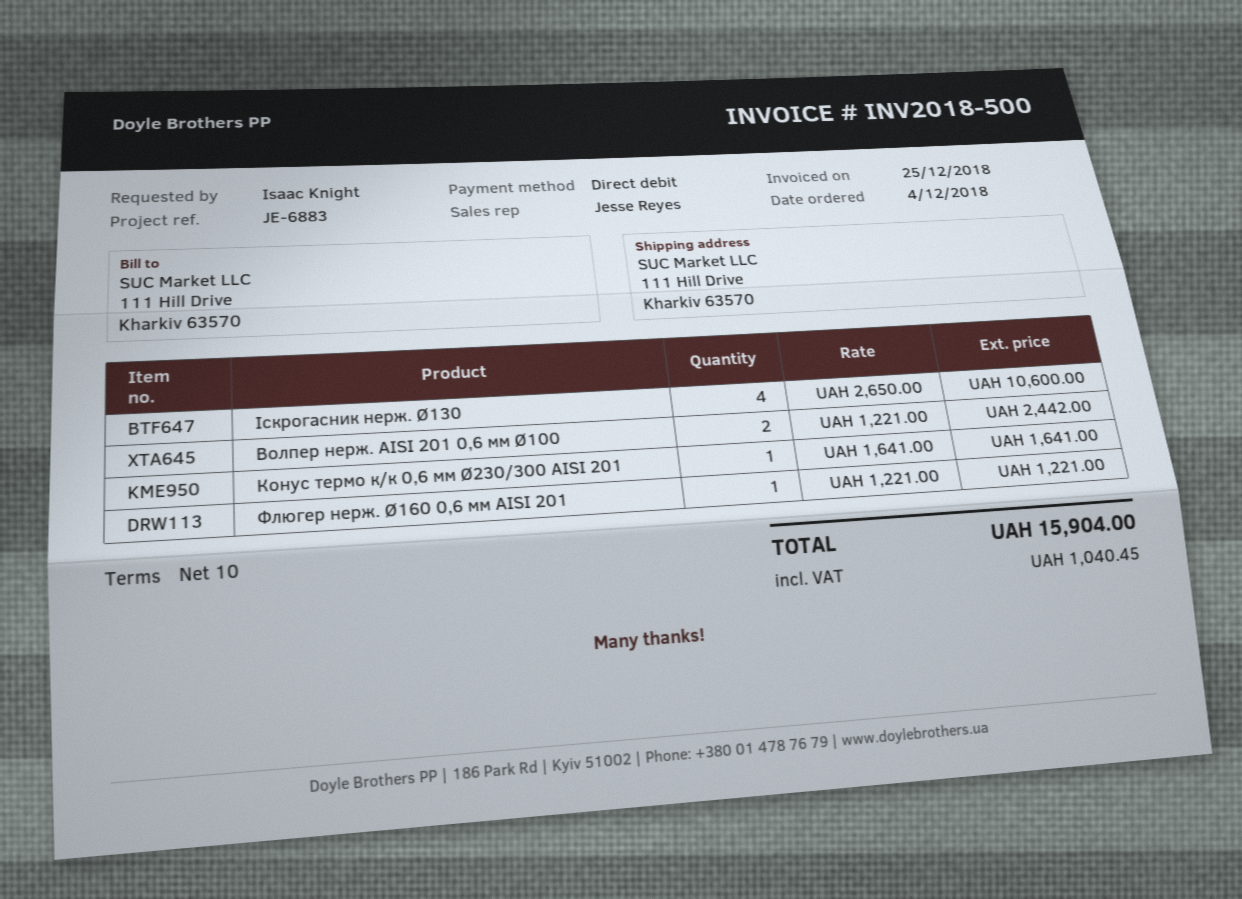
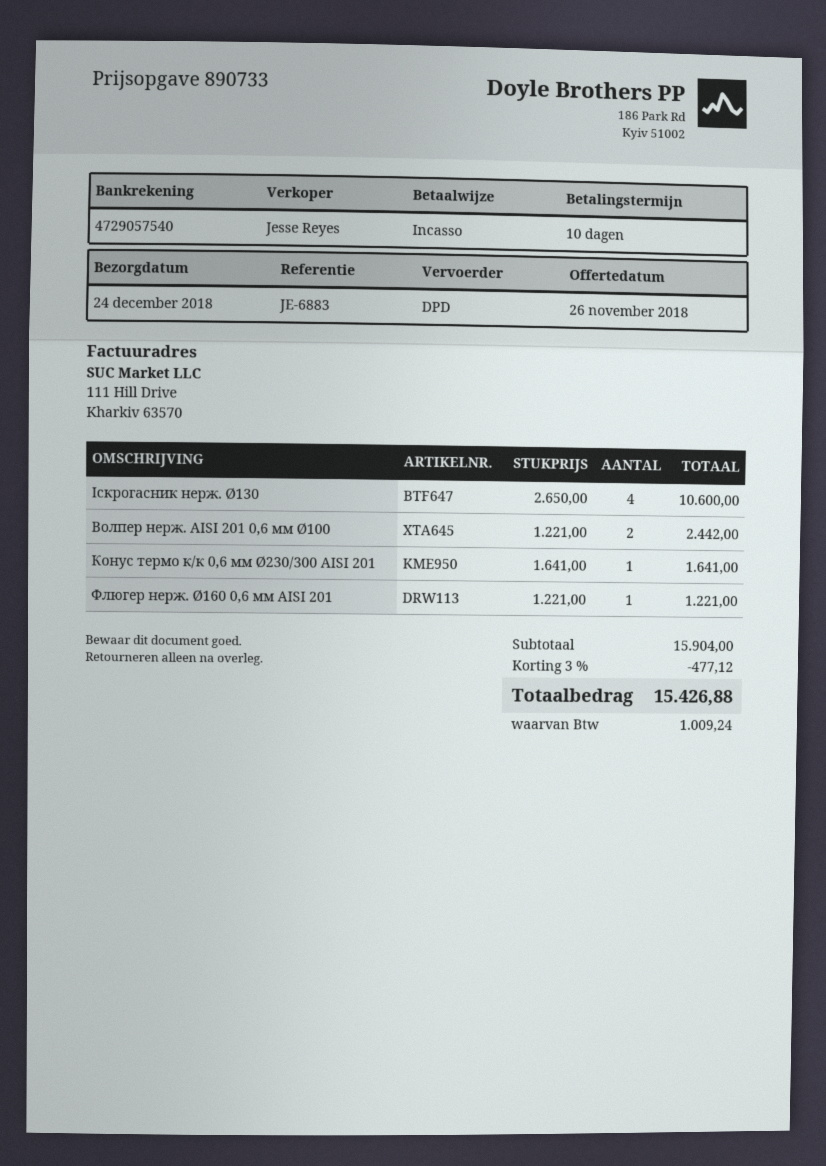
discount: none -> 3% = 477.12
tax: 1040.45 -> 1009.24
total: 15904.00 -> 15426.88

